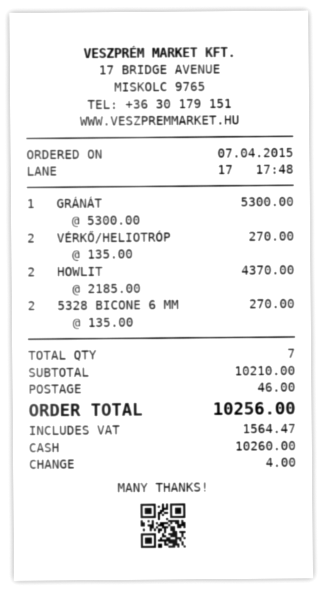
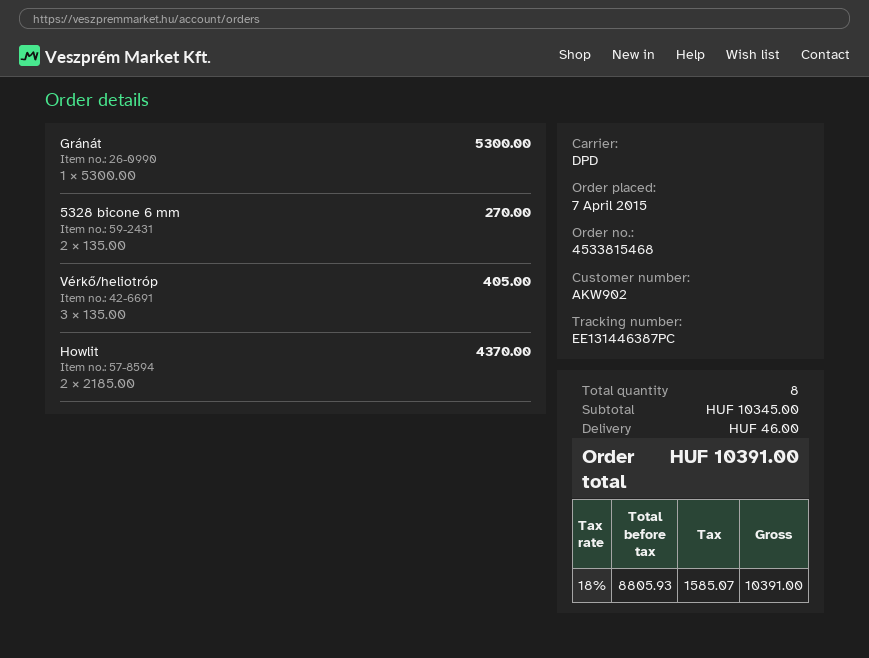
VÉRKŐ/HELIOTRÓP: 2 x 135.00 = 270.00 -> 3 x 135.00 = 405.00
total quantity: 7 -> 8
subtotal: 10210.00 -> 10345.00
tax: 1564.47 -> 1585.07
total: 10256.00 -> 10391.00

